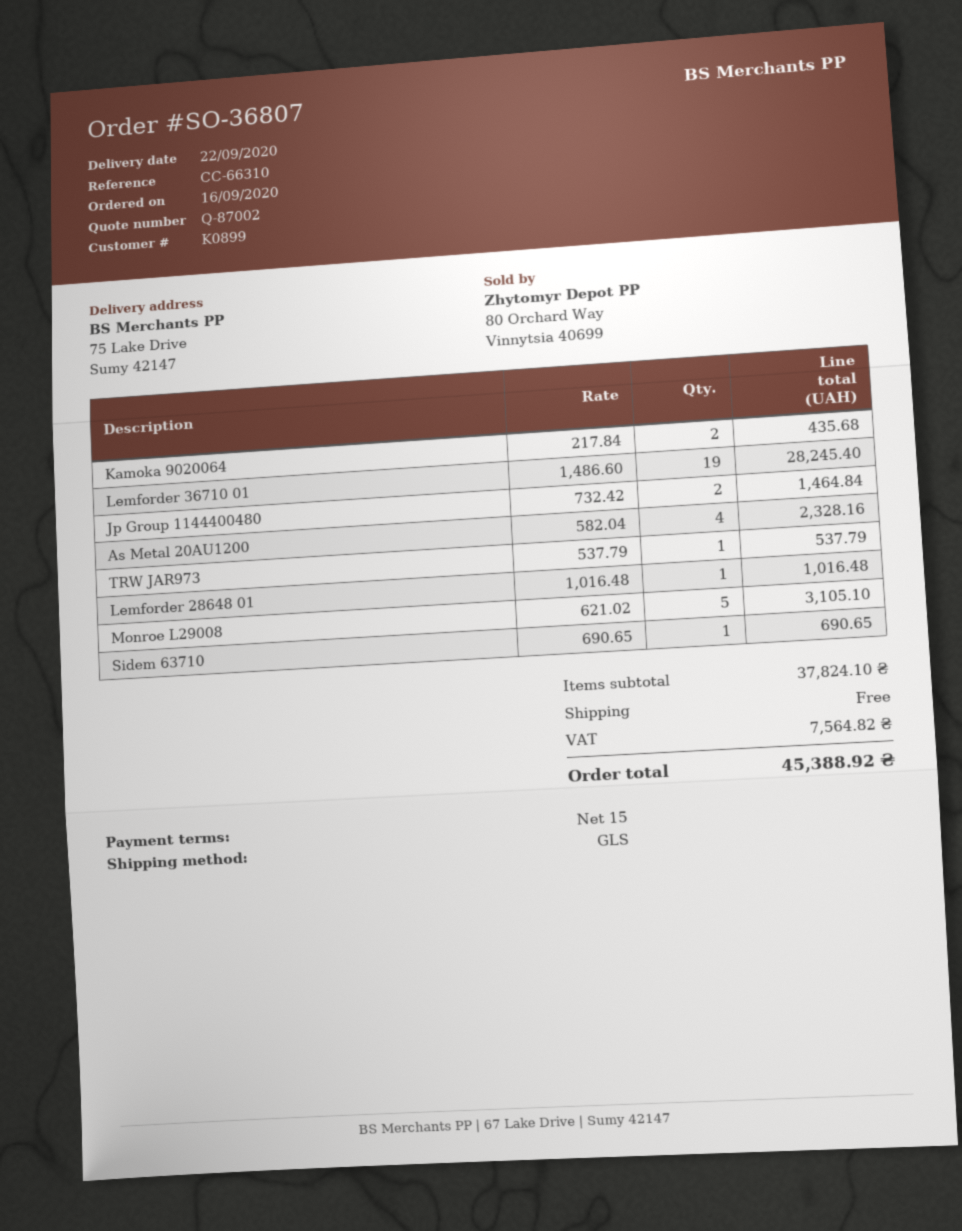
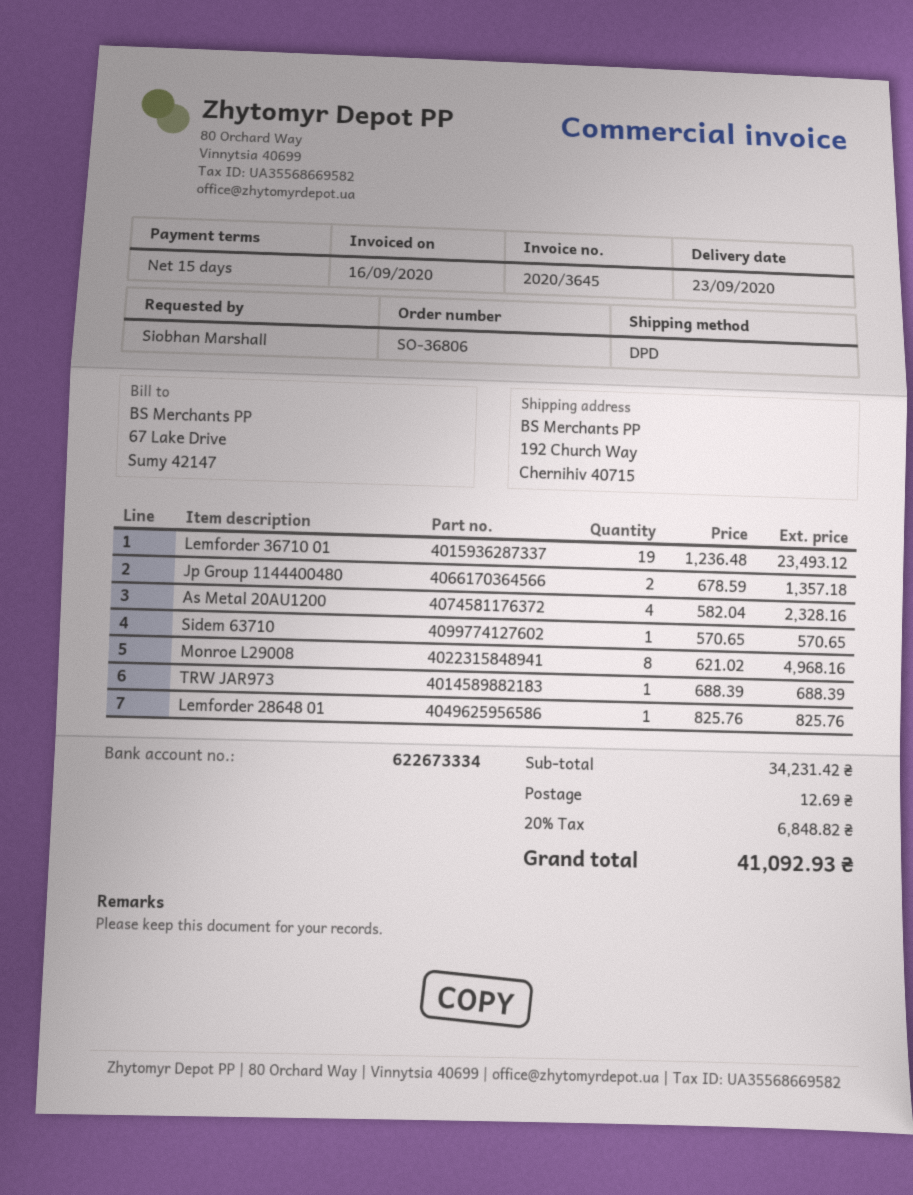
order number: SO-36807 -> SO-36806
delivery date: 2020-09-22 -> 2020-09-23
shipping method: GLS -> DPD
ship to: 75 Lake Drive, Sumy 42147 -> 192 Church Way, Chernihiv 40715
Kamoka 9020064: 2 x 217.84 = 435.68 -> none
Lemforder 36710 01: 19 x 1486.60 = 28245.40 -> 19 x 1236.48 = 23493.12
Jp Group 1144400480: 2 x 732.42 = 1464.84 -> 2 x 678.59 = 1357.18
TRW JAR973: 1 x 537.79 = 537.79 -> 1 x 688.39 = 688.39
Lemforder 28648 01: 1 x 1016.48 = 1016.48 -> 1 x 825.76 = 825.76
Monroe L29008: 5 x 621.02 = 3105.10 -> 8 x 621.02 = 4968.16
Sidem 63710: 1 x 690.65 = 690.65 -> 1 x 570.65 = 570.65
subtotal: 37824.10 -> 34231.42
shipping: 0.00 -> 12.69
tax: 7564.82 -> 6848.82
total: 45388.92 -> 41092.93

